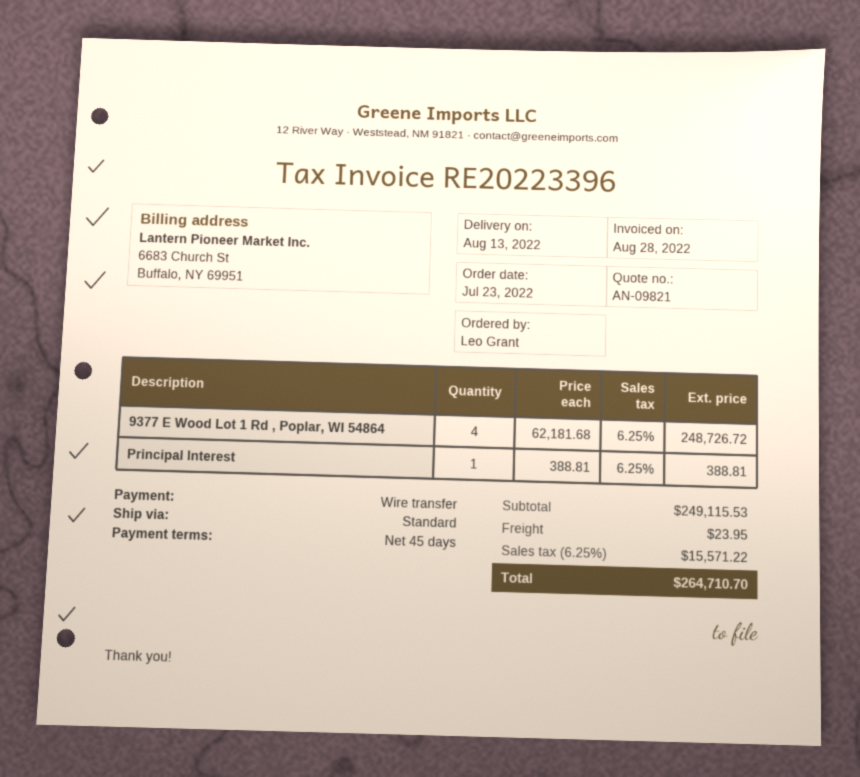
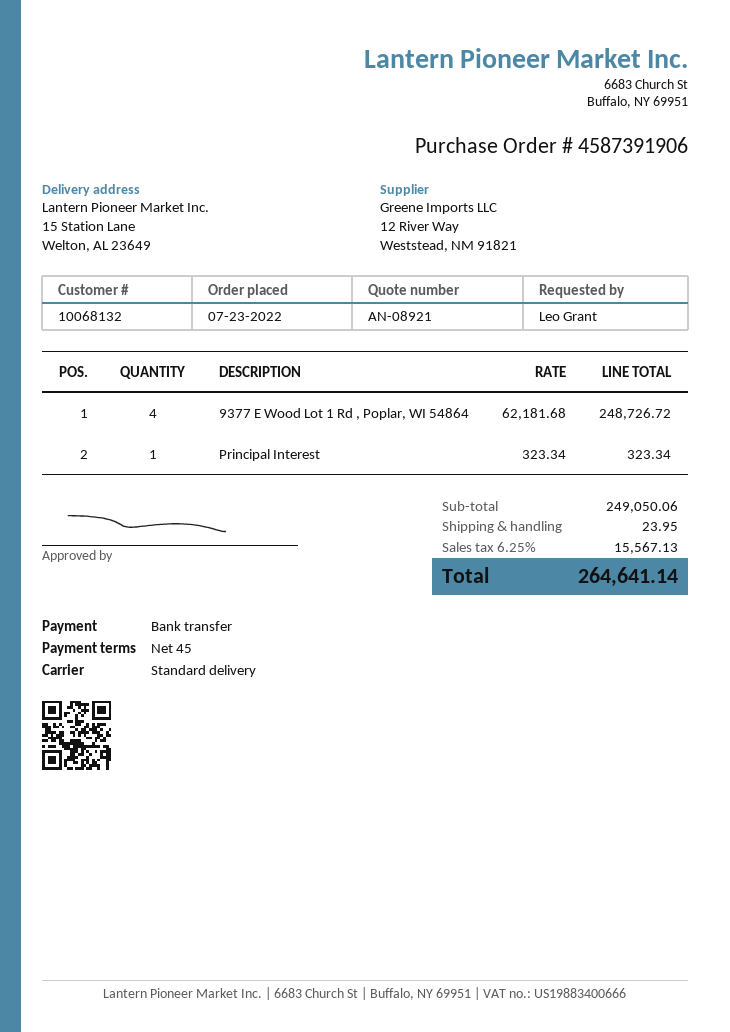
quote number: AN-09821 -> AN-08921
Principal Interest: 1 x 388.81 = 388.81 -> 1 x 323.34 = 323.34
subtotal: 249115.53 -> 249050.06
tax: 6.25% = 15571.22 -> 6.25% = 15567.13
total: 264710.70 -> 264641.14

